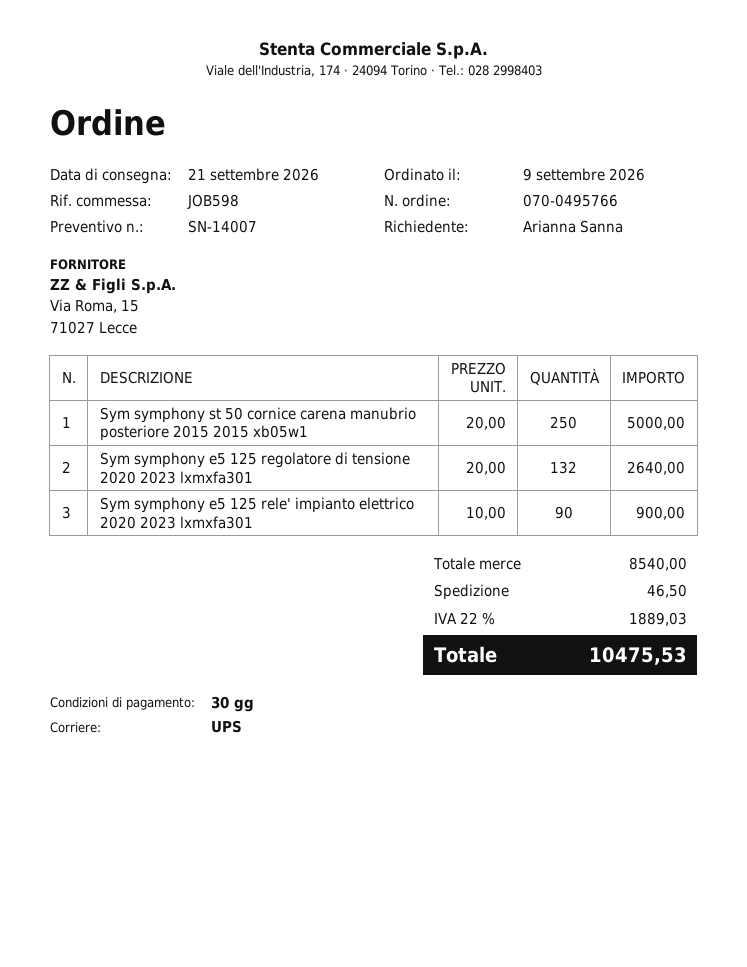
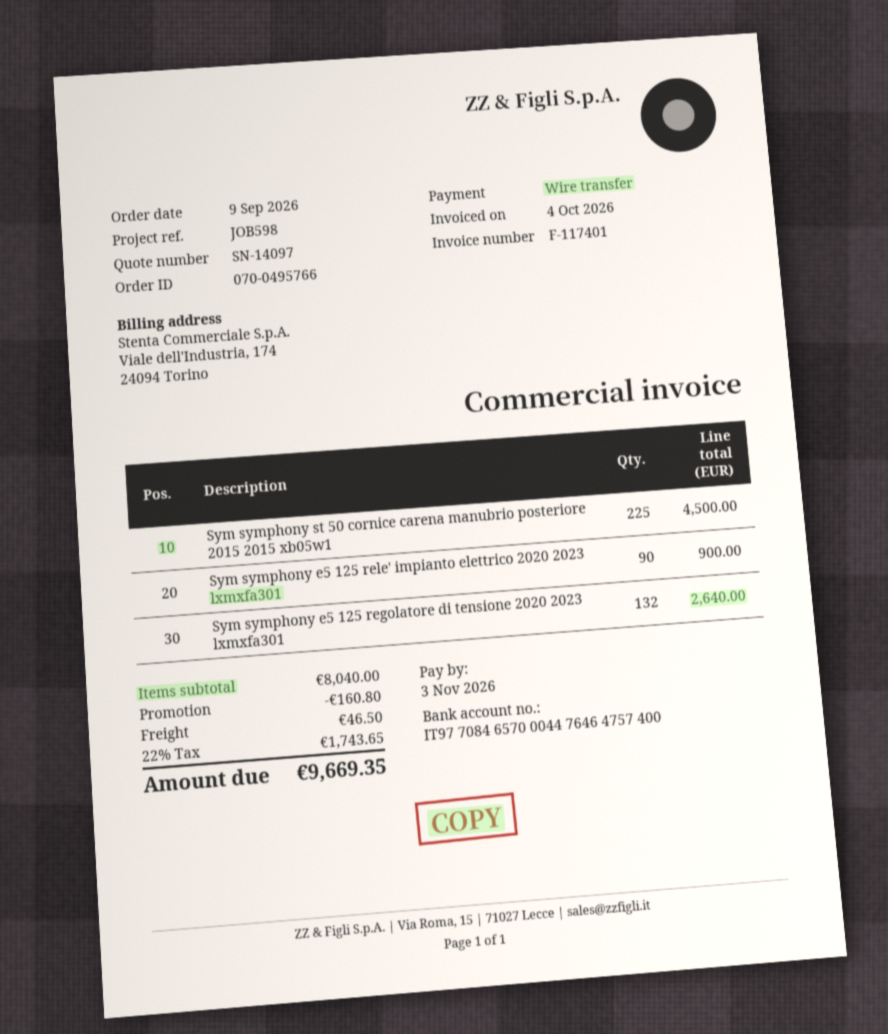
quote number: SN-14007 -> SN-14097
Sym symphony st 50 cornice carena manubrio posteriore 2015 2015 xb05w1: 250 for 5000.00 -> 225 for 4500.00
subtotal: 8540.00 -> 8040.00
discount: none -> 160.80
tax: 22% = 1889.03 -> 22% = 1743.65
total: 10475.53 -> 9669.35

